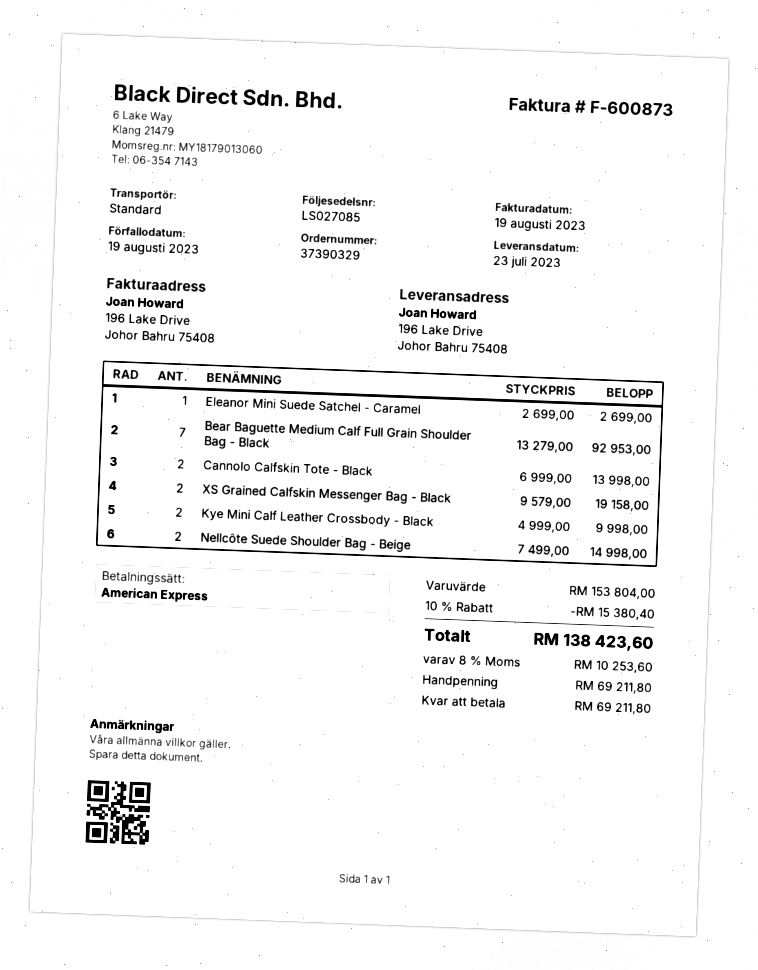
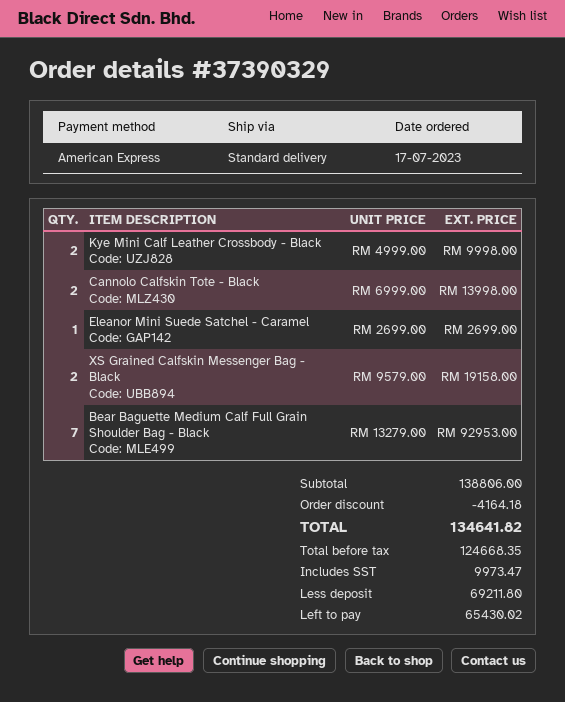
Nellcôte Suede Shoulder Bag - Beige: 2 x 7499.00 = 14998.00 -> none
subtotal: 153804.00 -> 138806.00
discount: 15380.40 -> 4164.18
tax: 10253.60 -> 9973.47
total: 138423.60 -> 134641.82
balance: 69211.80 -> 65430.02

